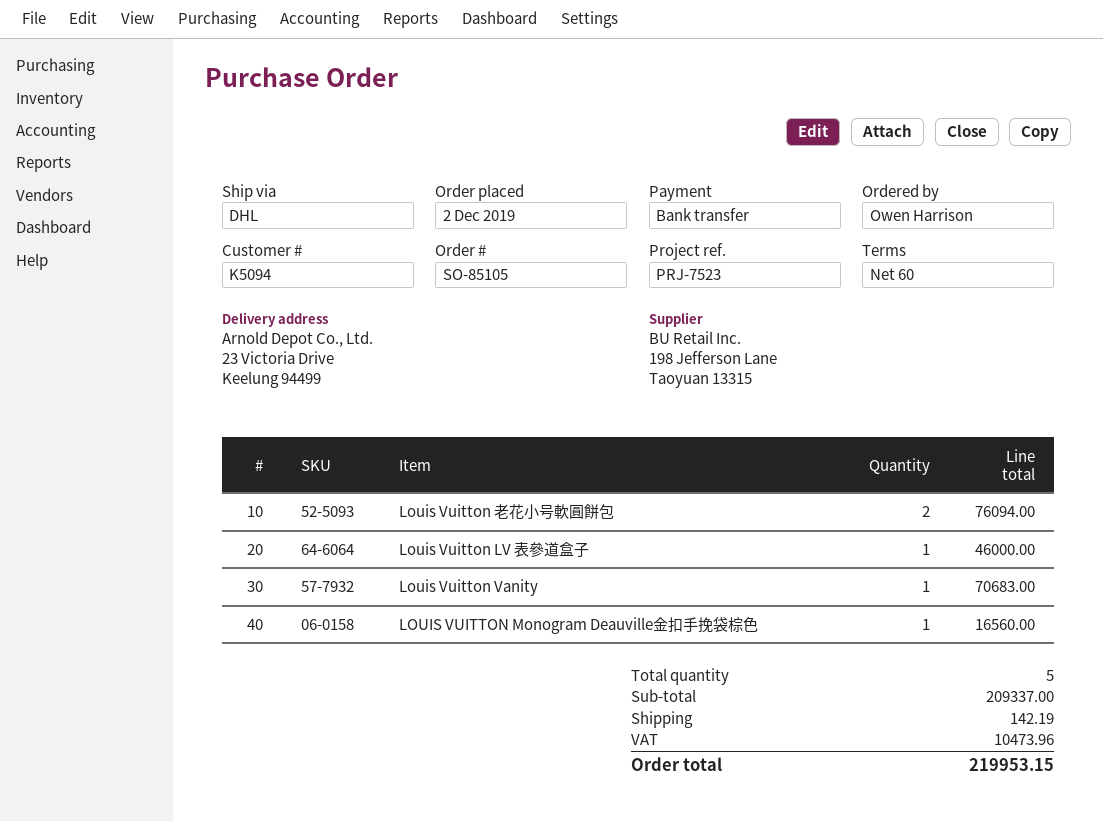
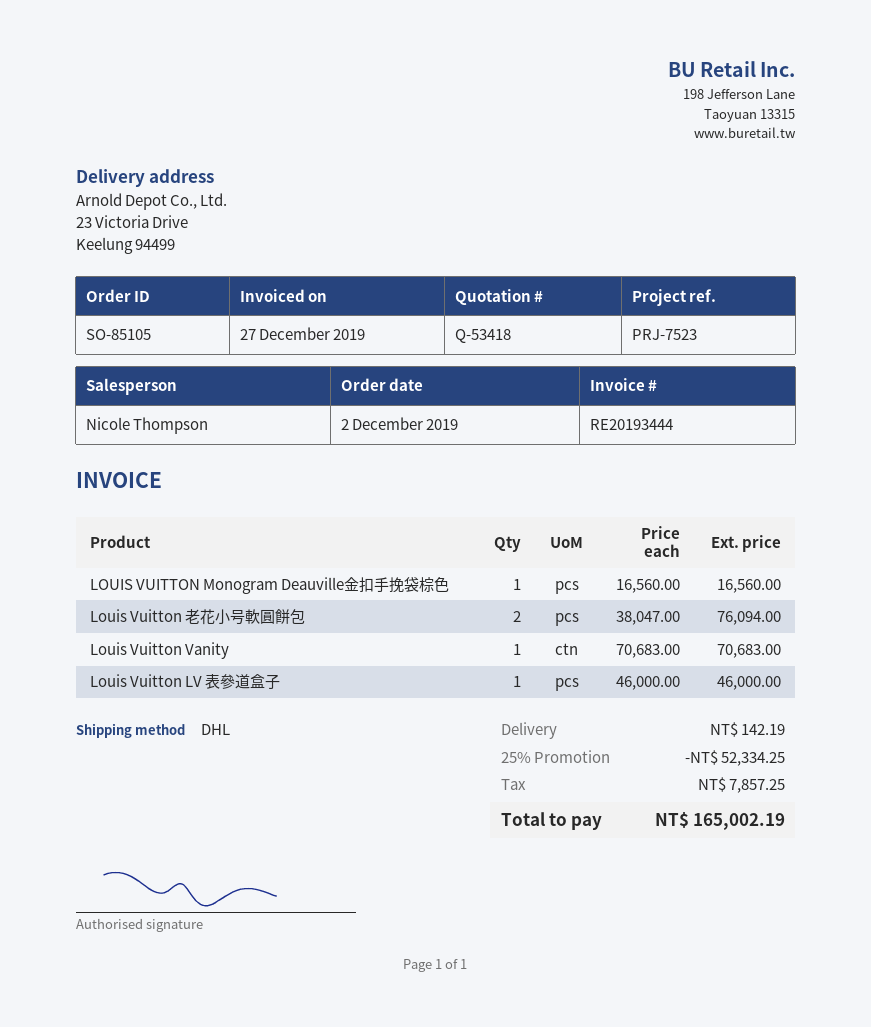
discount: none -> 25% = 52334.25
tax: 10473.96 -> 7857.25
total: 219953.15 -> 165002.19

